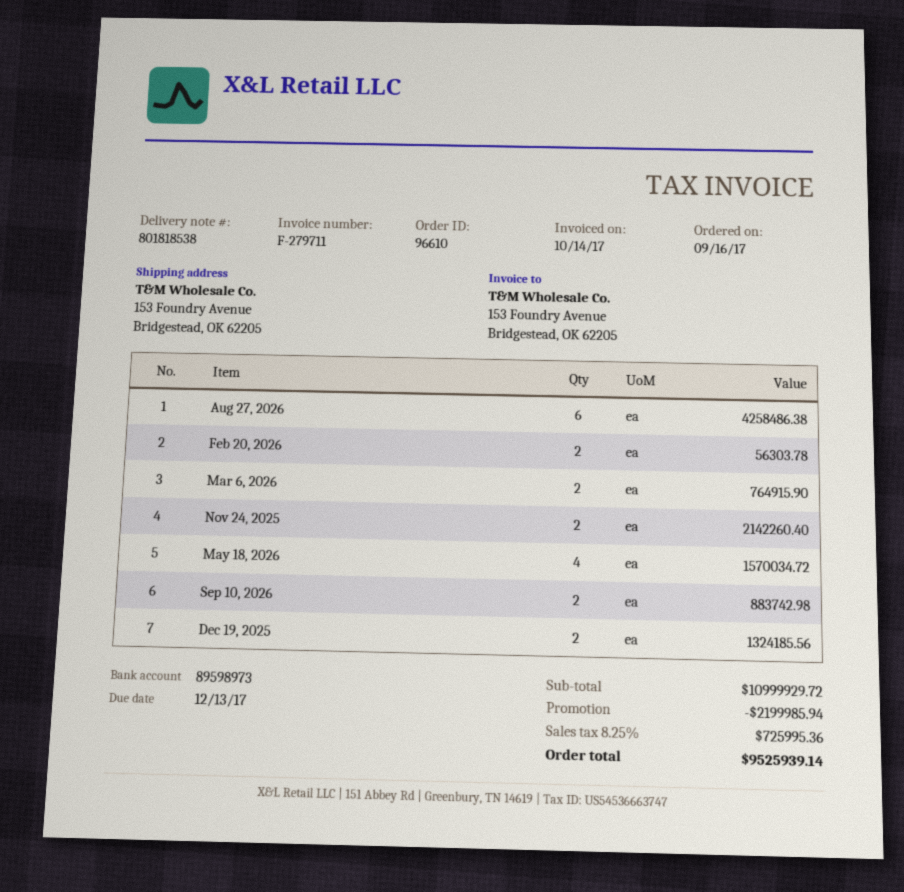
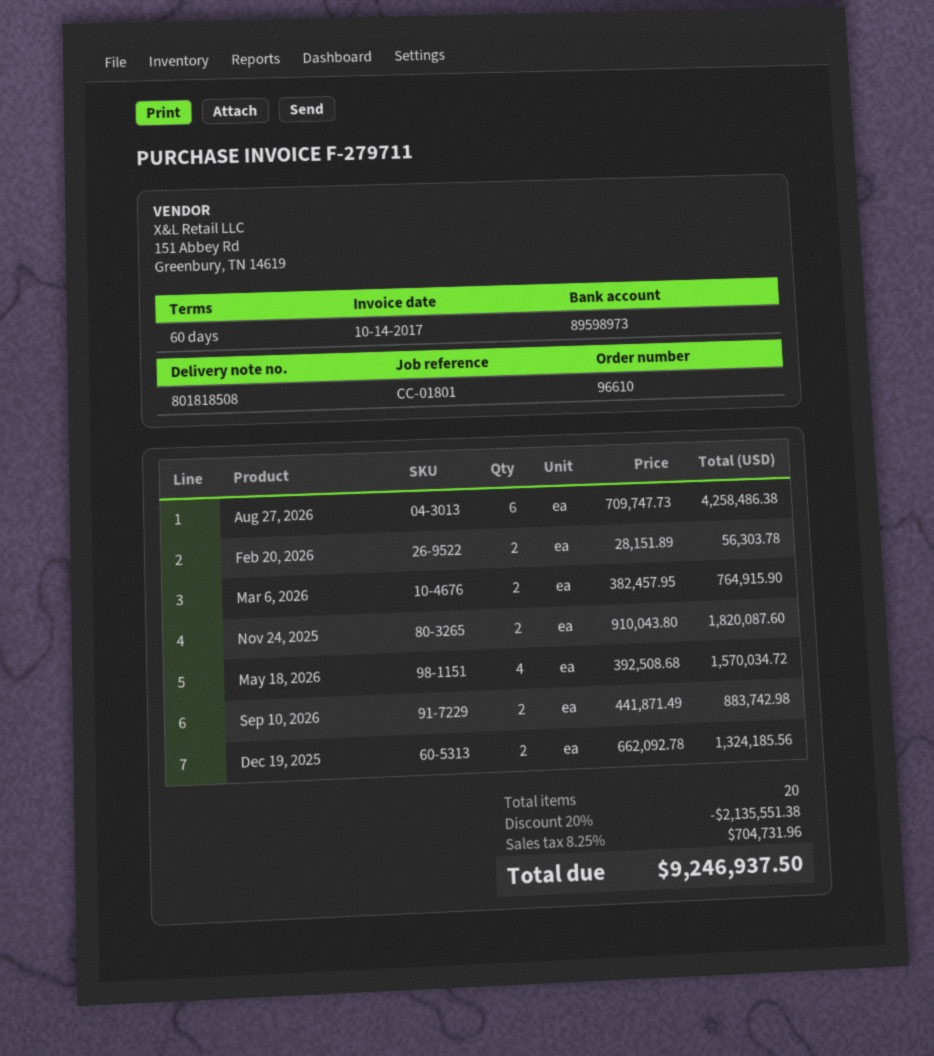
delivery note number: 801818538 -> 801818508
Nov 24, 2025: 2 for 2142260.40 -> 2 for 1820087.60
discount: 2199985.94 -> 2135551.38
tax: 8.25% = 725995.36 -> 8.25% = 704731.96
total: 9525939.14 -> 9246937.50

